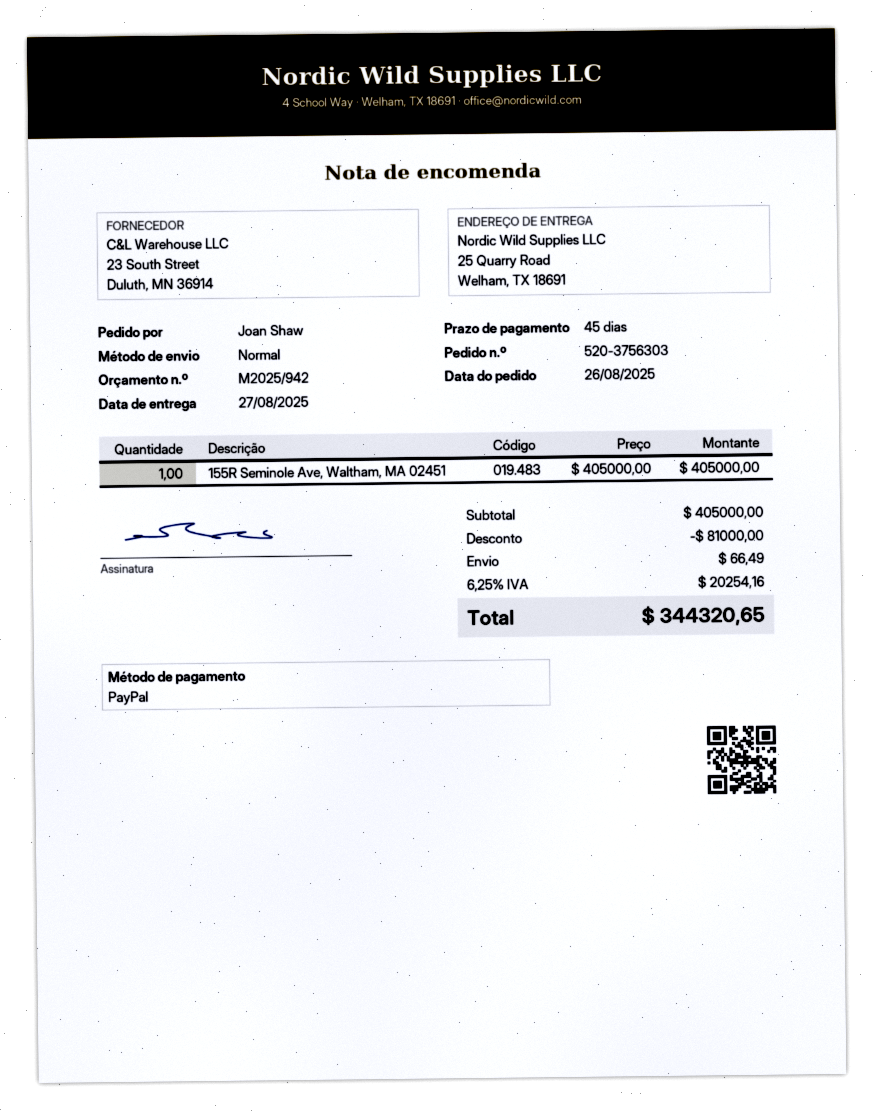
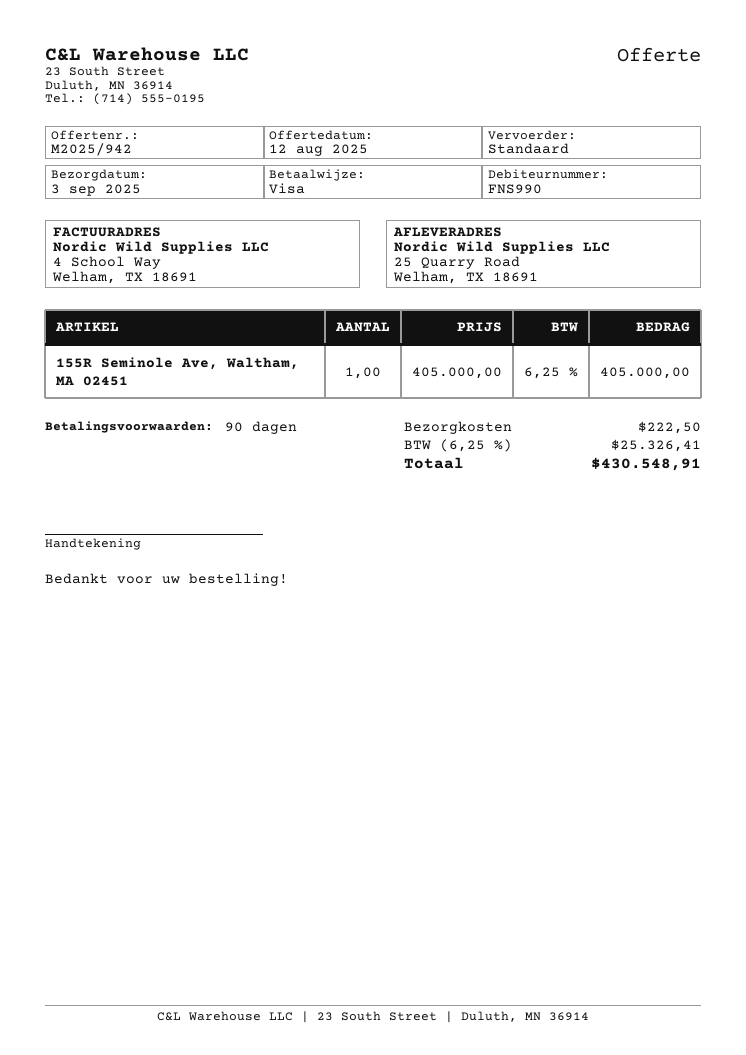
delivery date: 2025-08-27 -> 2025-09-03
payment terms: 45 days -> 90 days
payment method: PayPal -> Visa
discount: 81000.00 -> none
shipping: 66.49 -> 222.50
tax: 6.25% = 20254.16 -> 6.25% = 25326.41
total: 344320.65 -> 430548.91

